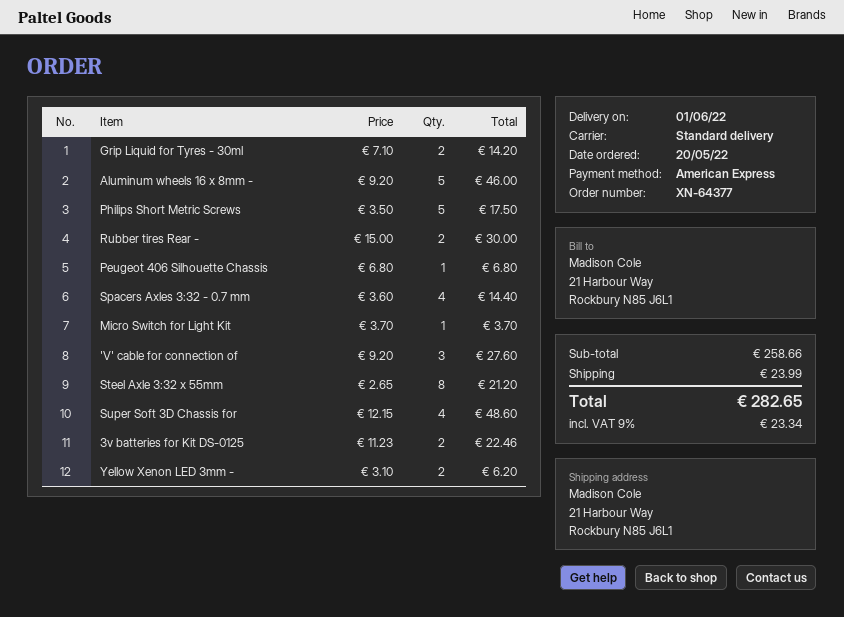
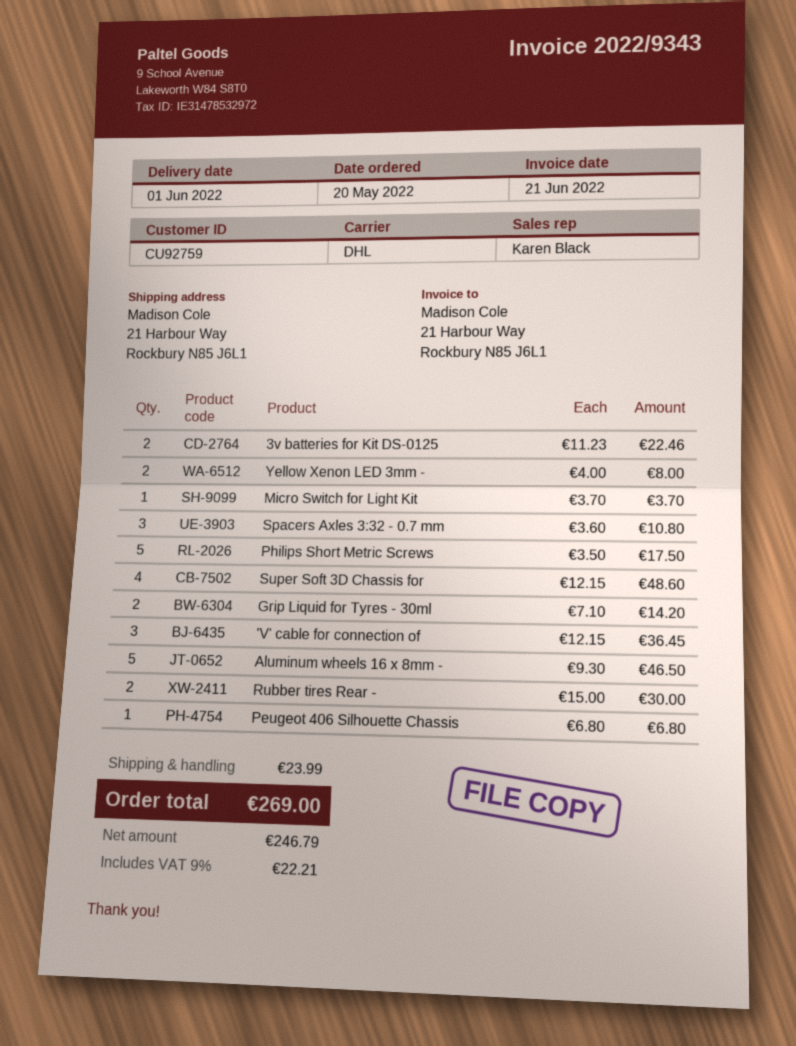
shipping method: standard -> DHL
Aluminum wheels 16 x 8mm -: 5 x 9.20 = 46.00 -> 5 x 9.30 = 46.50
Spacers Axles 3:32 - 0.7 mm: 4 x 3.60 = 14.40 -> 3 x 3.60 = 10.80
'V' cable for connection of: 3 x 9.20 = 27.60 -> 3 x 12.15 = 36.45
Steel Axle 3:32 x 55mm: 8 x 2.65 = 21.20 -> none
Yellow Xenon LED 3mm -: 2 x 3.10 = 6.20 -> 2 x 4.00 = 8.00
tax: 9% = 23.34 -> 9% = 22.21
total: 282.65 -> 269.00

